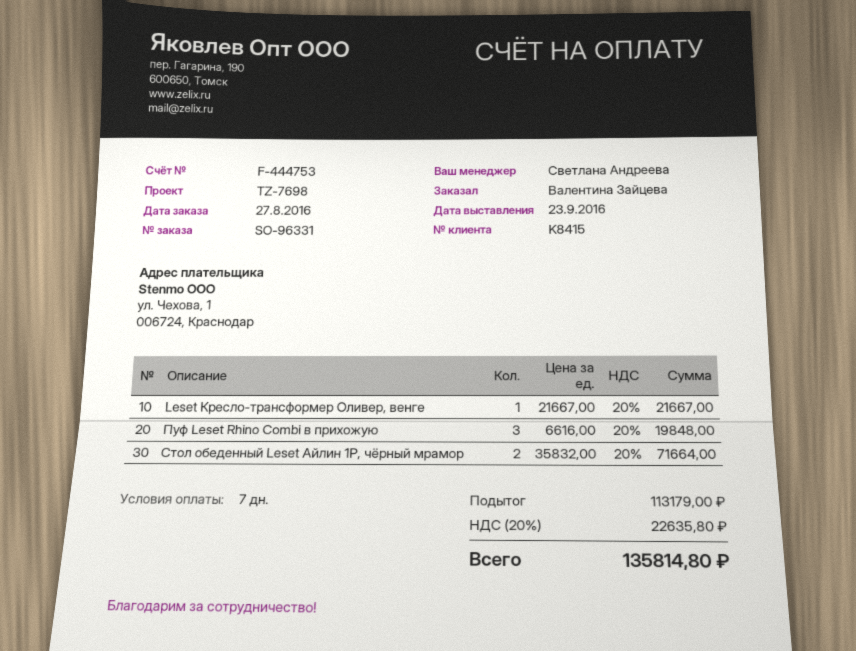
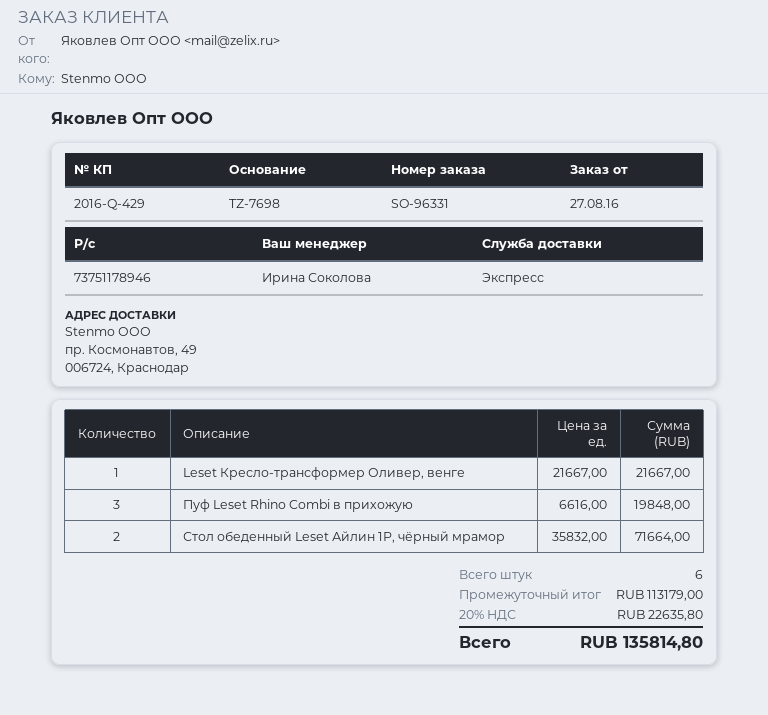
sales rep: Светлана Андреева -> Ирина Соколова

